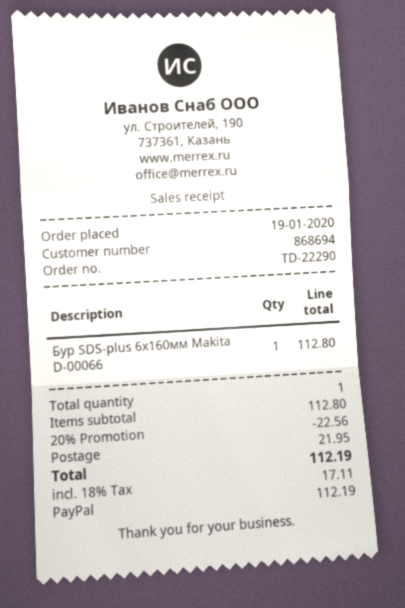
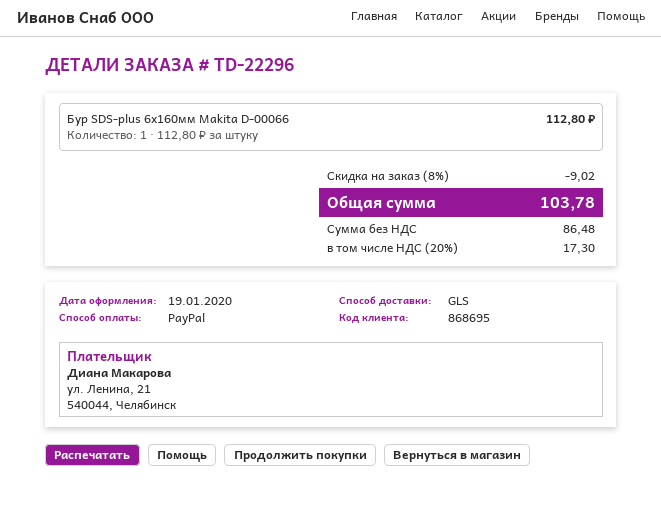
order number: TD-22290 -> TD-22296
customer number: 868694 -> 868695
discount: 20% = 22.56 -> 8% = 9.02
shipping: 21.95 -> none
tax: 18% = 17.11 -> 20% = 17.30
total: 112.19 -> 103.78

